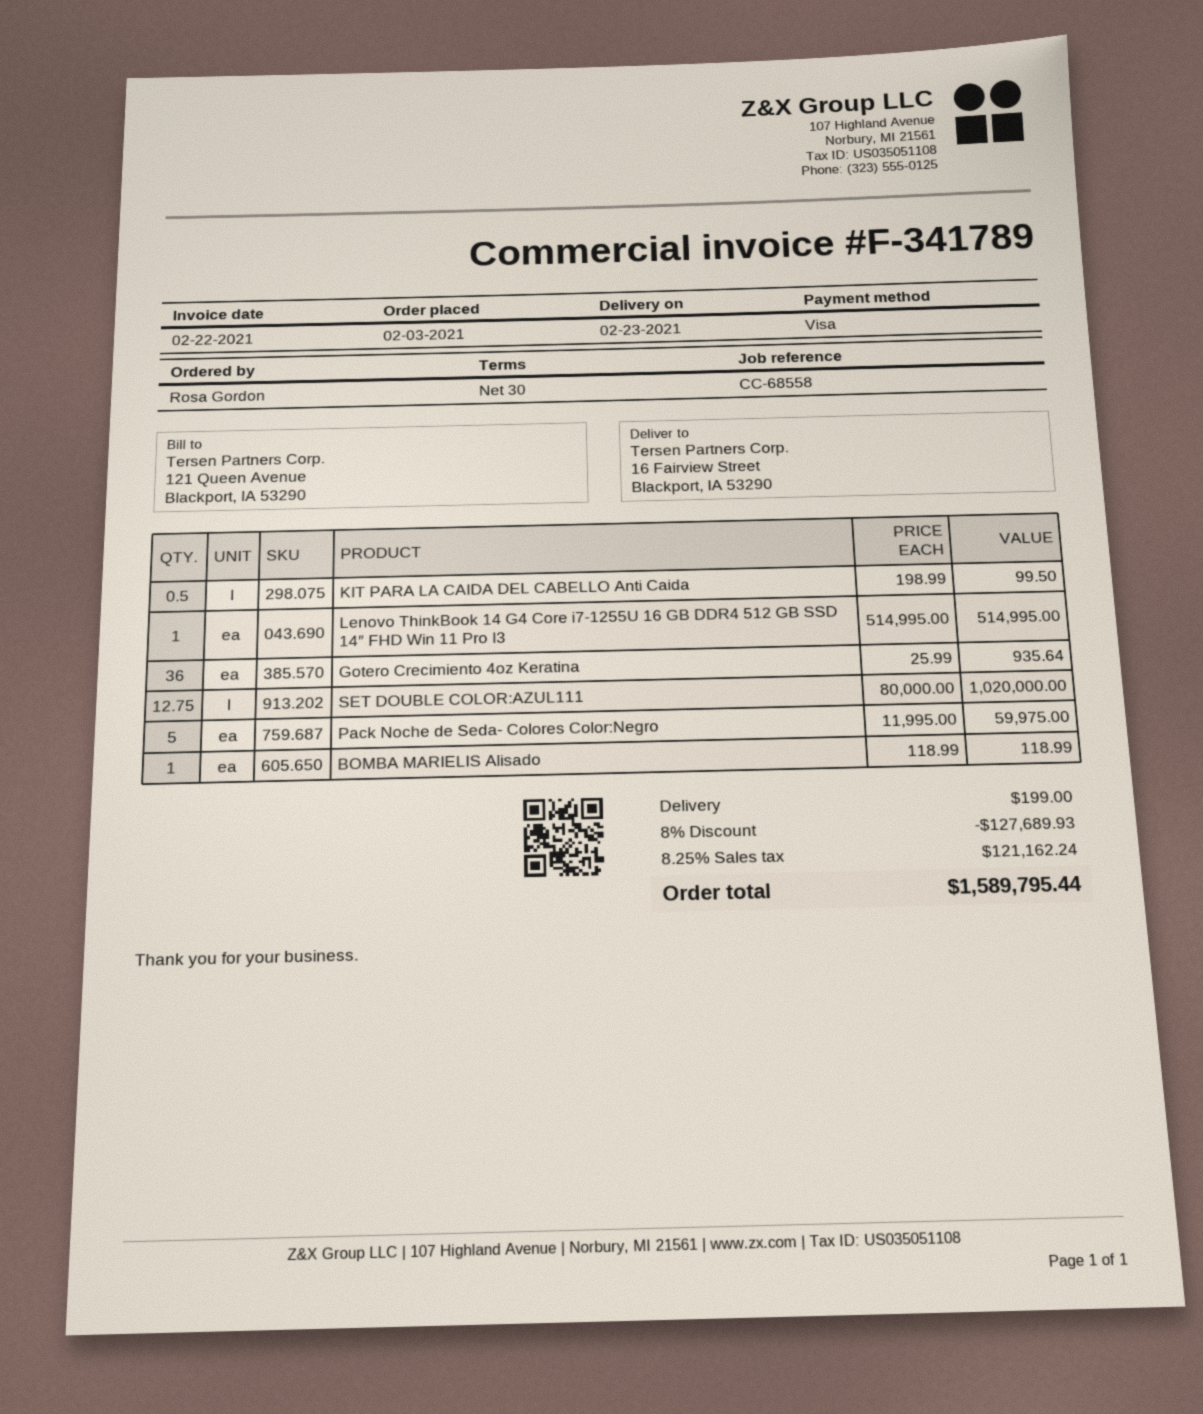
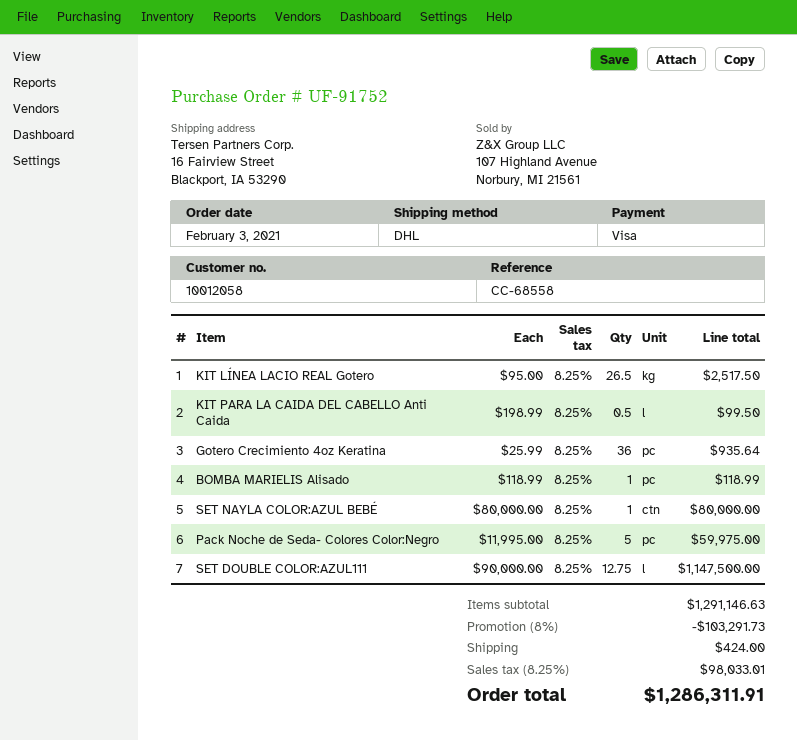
Lenovo ThinkBook 14 G4 Core i7-1255U 16 GB DDR4 512 GB SSD 14″ FHD Win 11 Pro I3: 1 x 514995.00 = 514995.00 -> none
SET DOUBLE COLOR:AZUL111: 12.75 x 80000.00 = 1020000.00 -> 12.75 x 90000.00 = 1147500.00
KIT LÍNEA LACIO REAL Gotero: none -> 26.5 x 95.00 = 2517.50
SET NAYLA COLOR:AZUL BEBÉ: none -> 1 x 80000.00 = 80000.00
discount: 8% = 127689.93 -> 8% = 103291.73
shipping: 199.00 -> 424.00
tax: 8.25% = 121162.24 -> 8.25% = 98033.01
total: 1589795.44 -> 1286311.91

